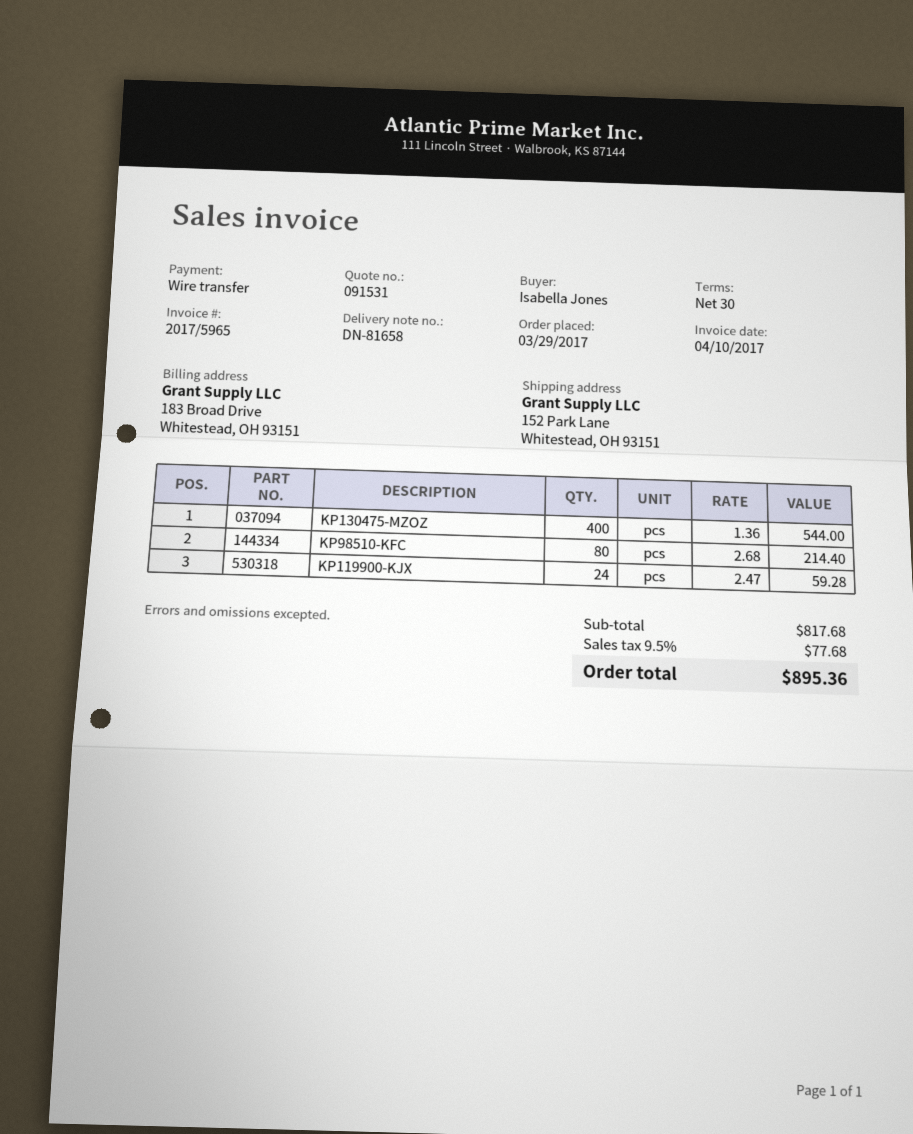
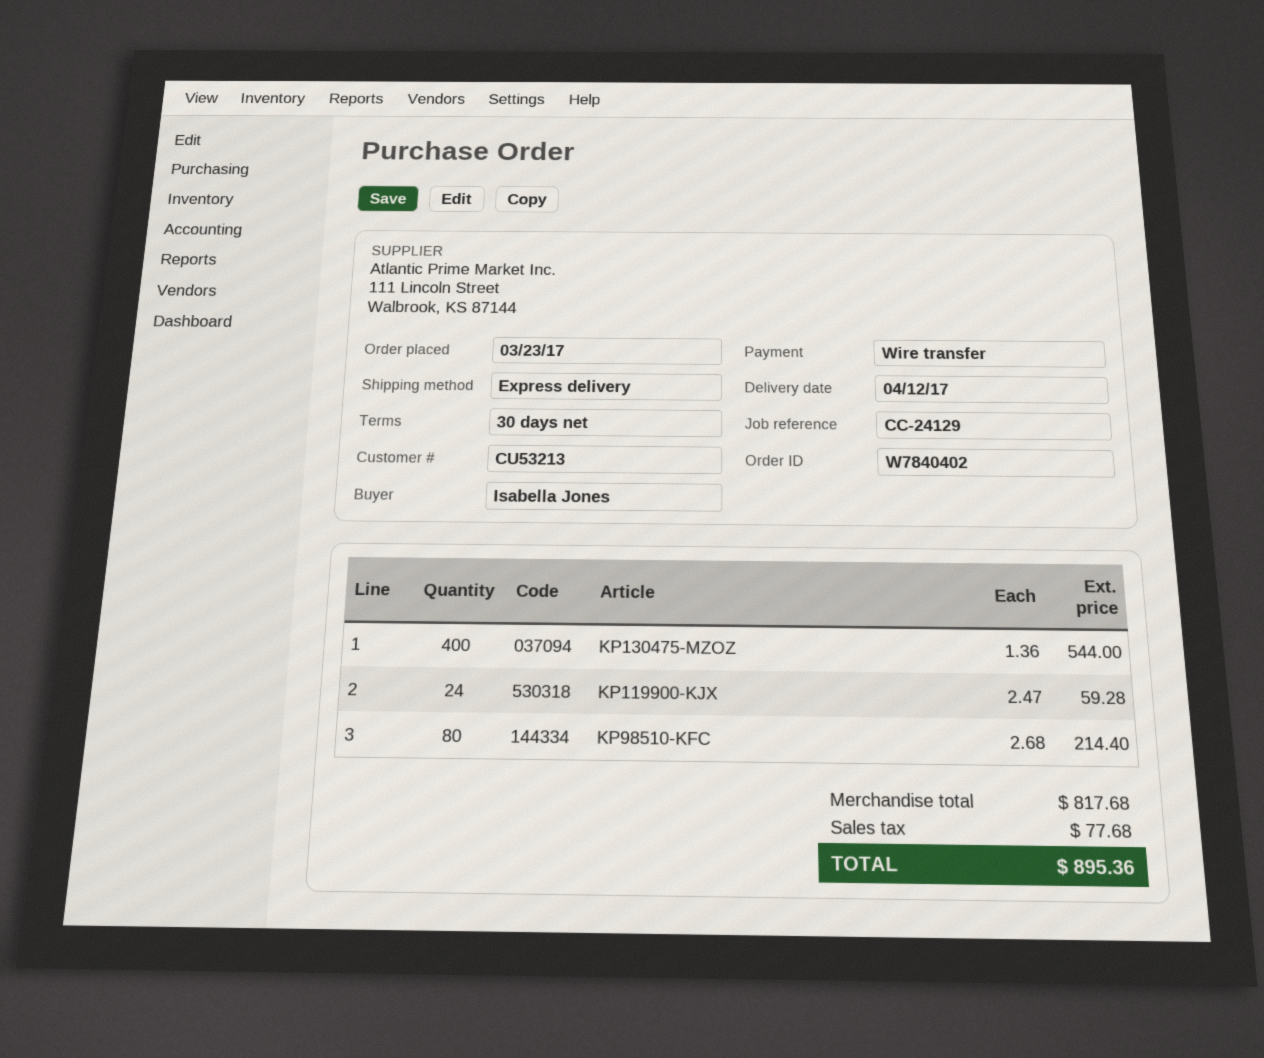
order date: 2017-03-29 -> 2017-03-23

